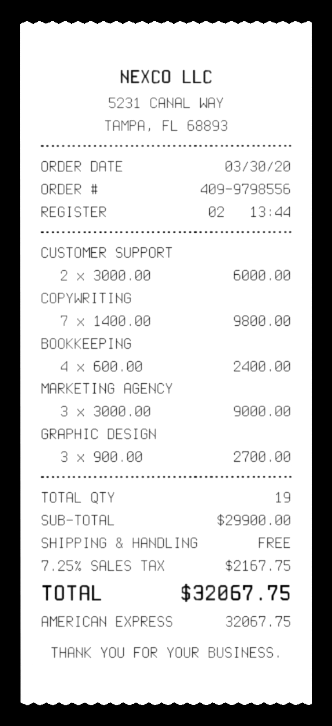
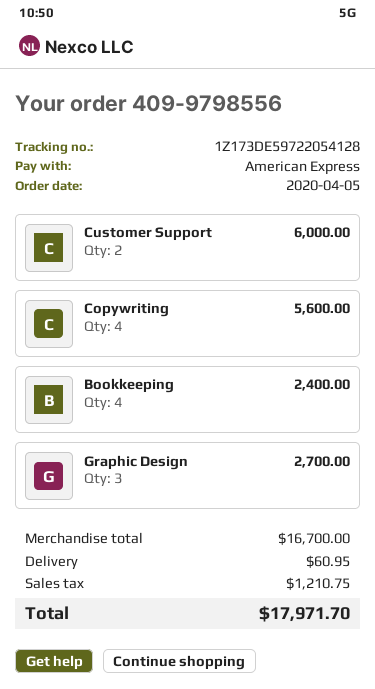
order date: 2020-03-30 -> 2020-04-05
COPYWRITING: 7 for 9800.00 -> 4 for 5600.00
MARKETING AGENCY: 3 for 9000.00 -> none
subtotal: 29900.00 -> 16700.00
shipping: 0.00 -> 60.95
tax: 2167.75 -> 1210.75
total: 32067.75 -> 17971.70

